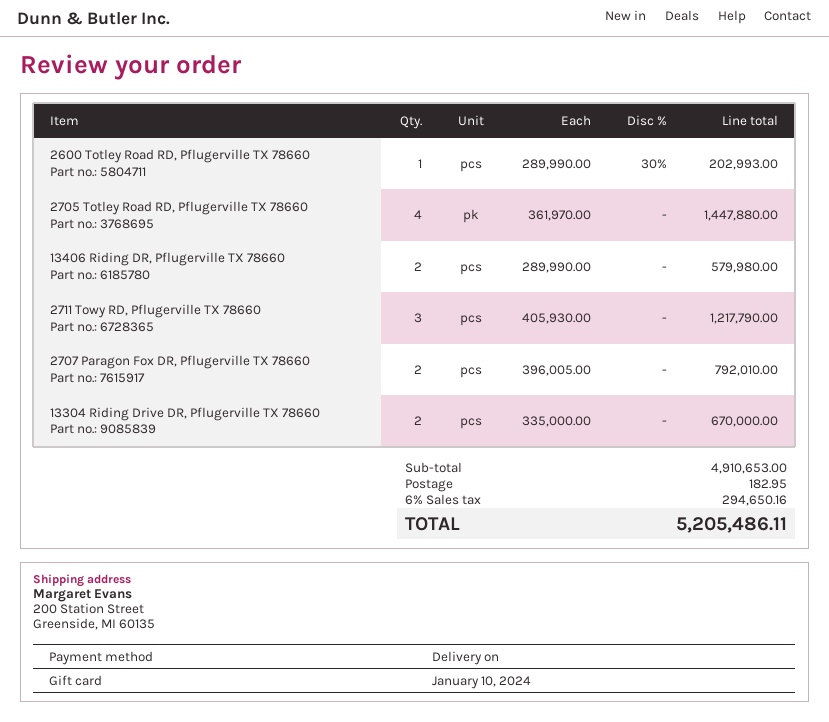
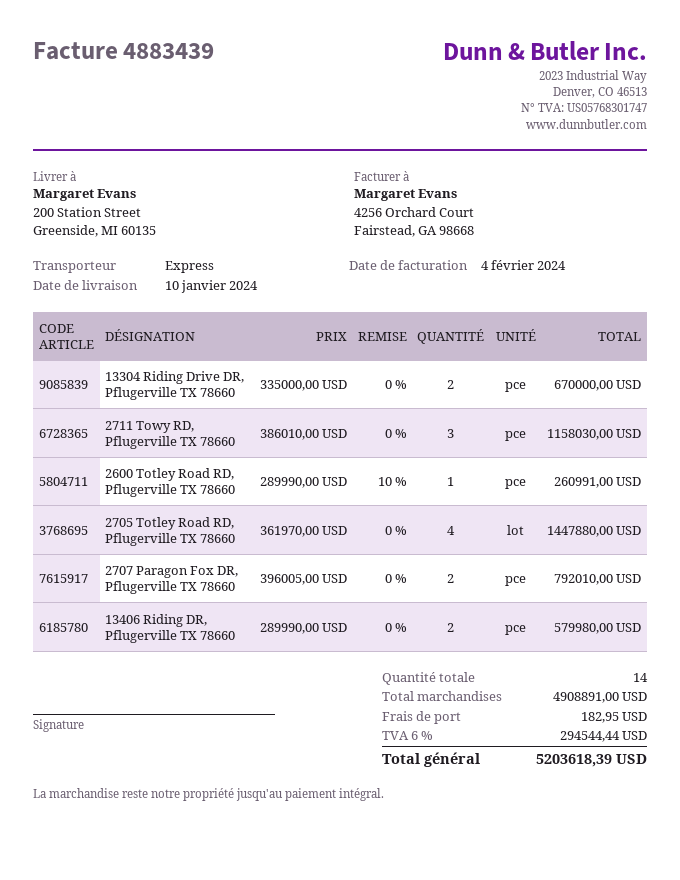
2600 Totley Road RD, Pflugerville TX 78660: 1 x 289990.00 - 30% = 202993.00 -> 1 x 289990.00 - 10% = 260991.00
2711 Towy RD, Pflugerville TX 78660: 3 x 405930.00 = 1217790.00 -> 3 x 386010.00 = 1158030.00
subtotal: 4910653.00 -> 4908891.00
tax: 6% = 294650.16 -> 6% = 294544.44
total: 5205486.11 -> 5203618.39

